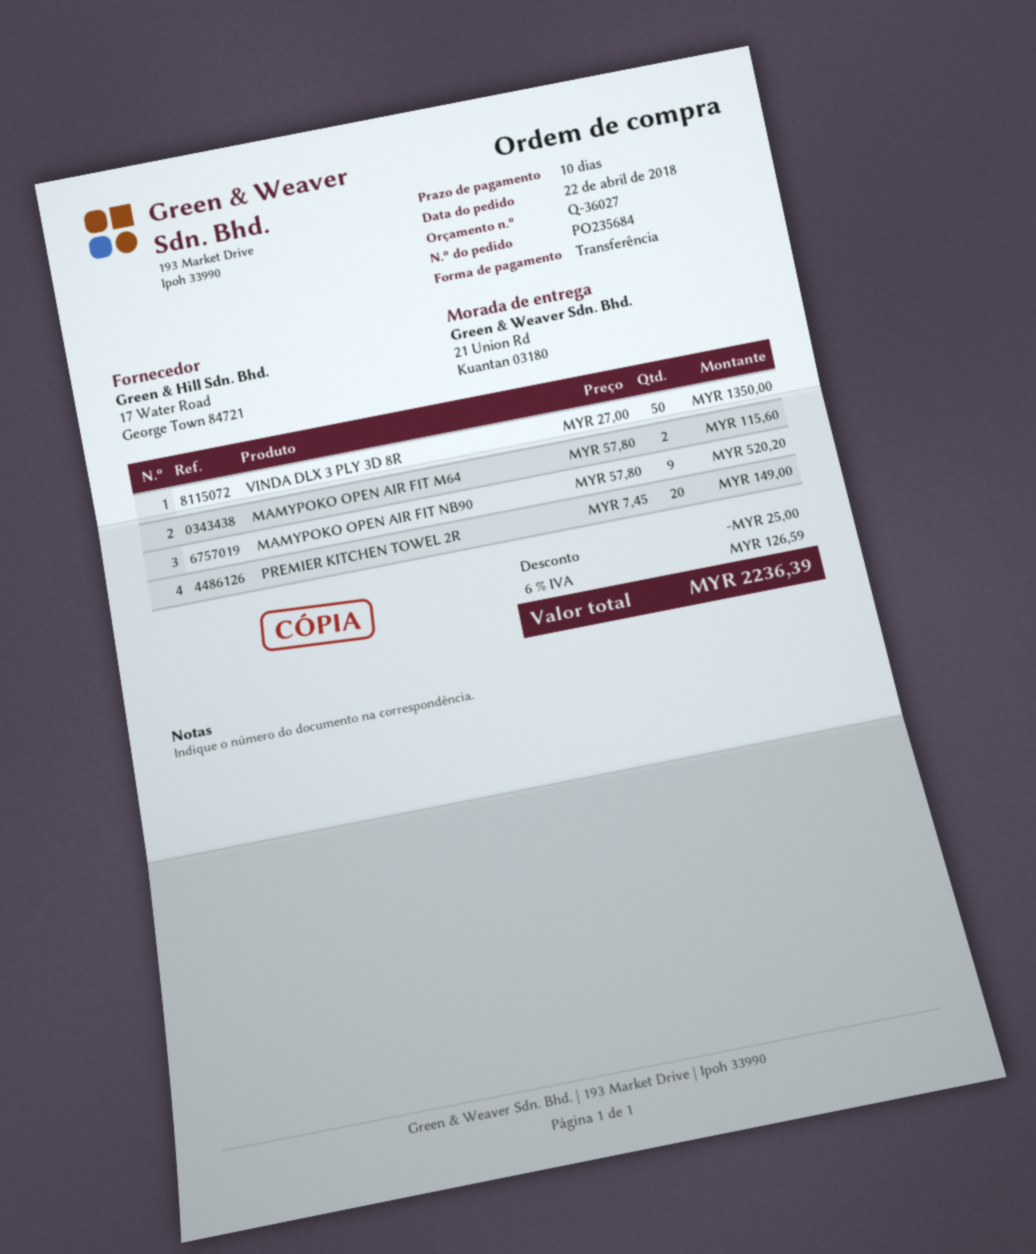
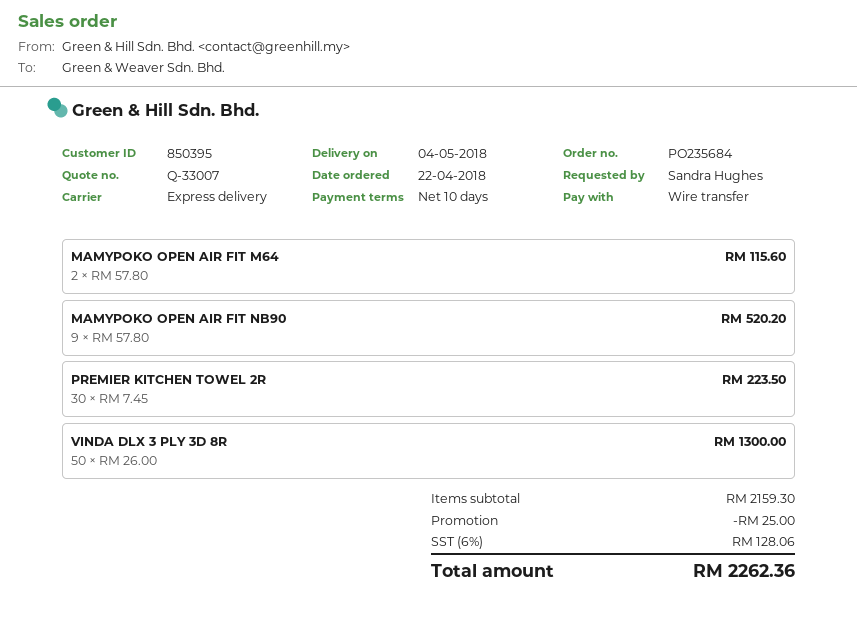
quote number: Q-36027 -> Q-33007
VINDA DLX 3 PLY 3D 8R: 50 x 27.00 = 1350.00 -> 50 x 26.00 = 1300.00
PREMIER KITCHEN TOWEL 2R: 20 x 7.45 = 149.00 -> 30 x 7.45 = 223.50
tax: 6% = 126.59 -> 6% = 128.06
total: 2236.39 -> 2262.36

